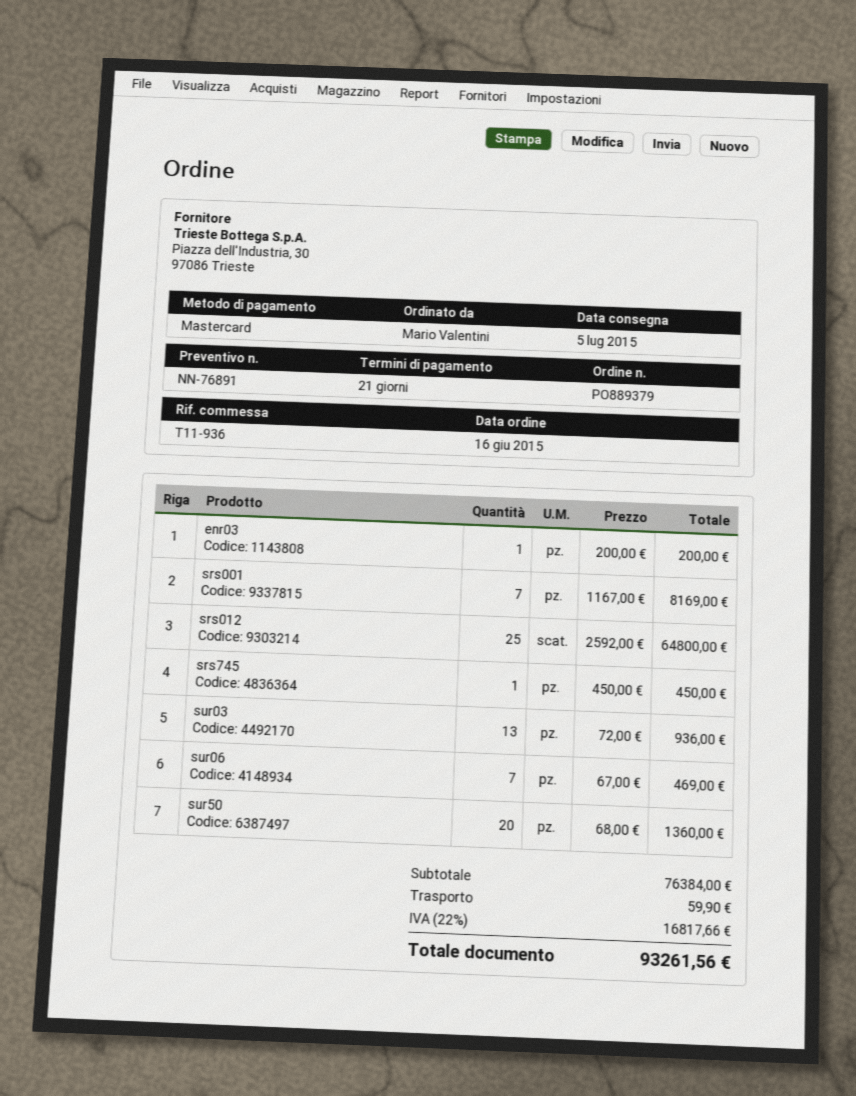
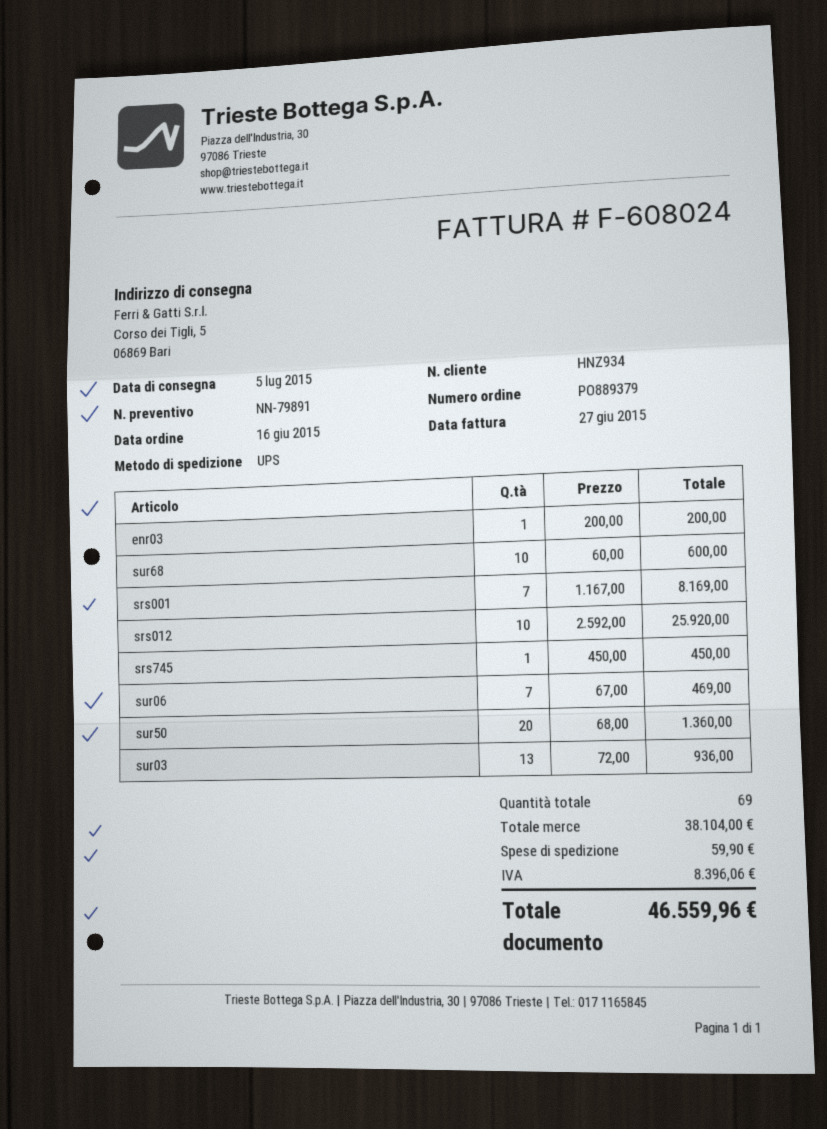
quote number: NN-76891 -> NN-79891
srs012: 25 x 2592.00 = 64800.00 -> 10 x 2592.00 = 25920.00
sur68: none -> 10 x 60.00 = 600.00
subtotal: 76384.00 -> 38104.00
tax: 16817.66 -> 8396.06
total: 93261.56 -> 46559.96

